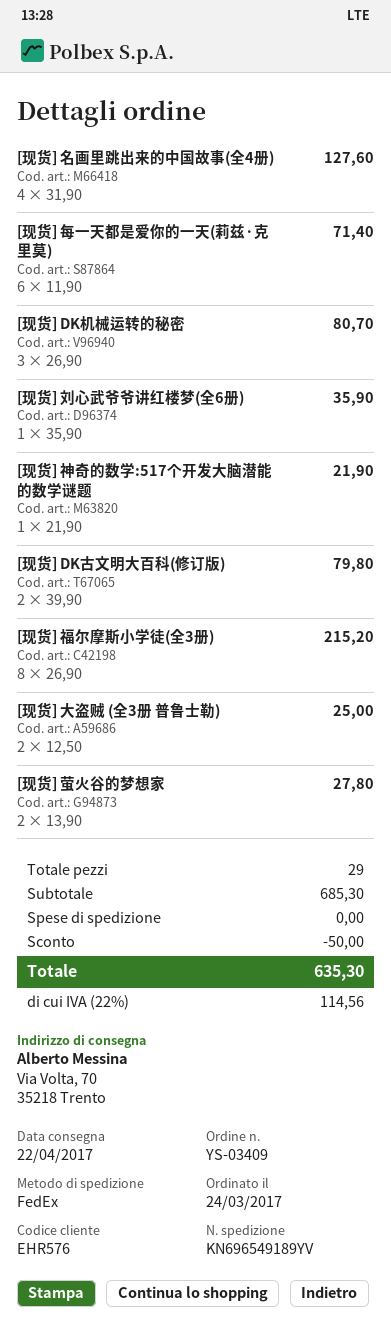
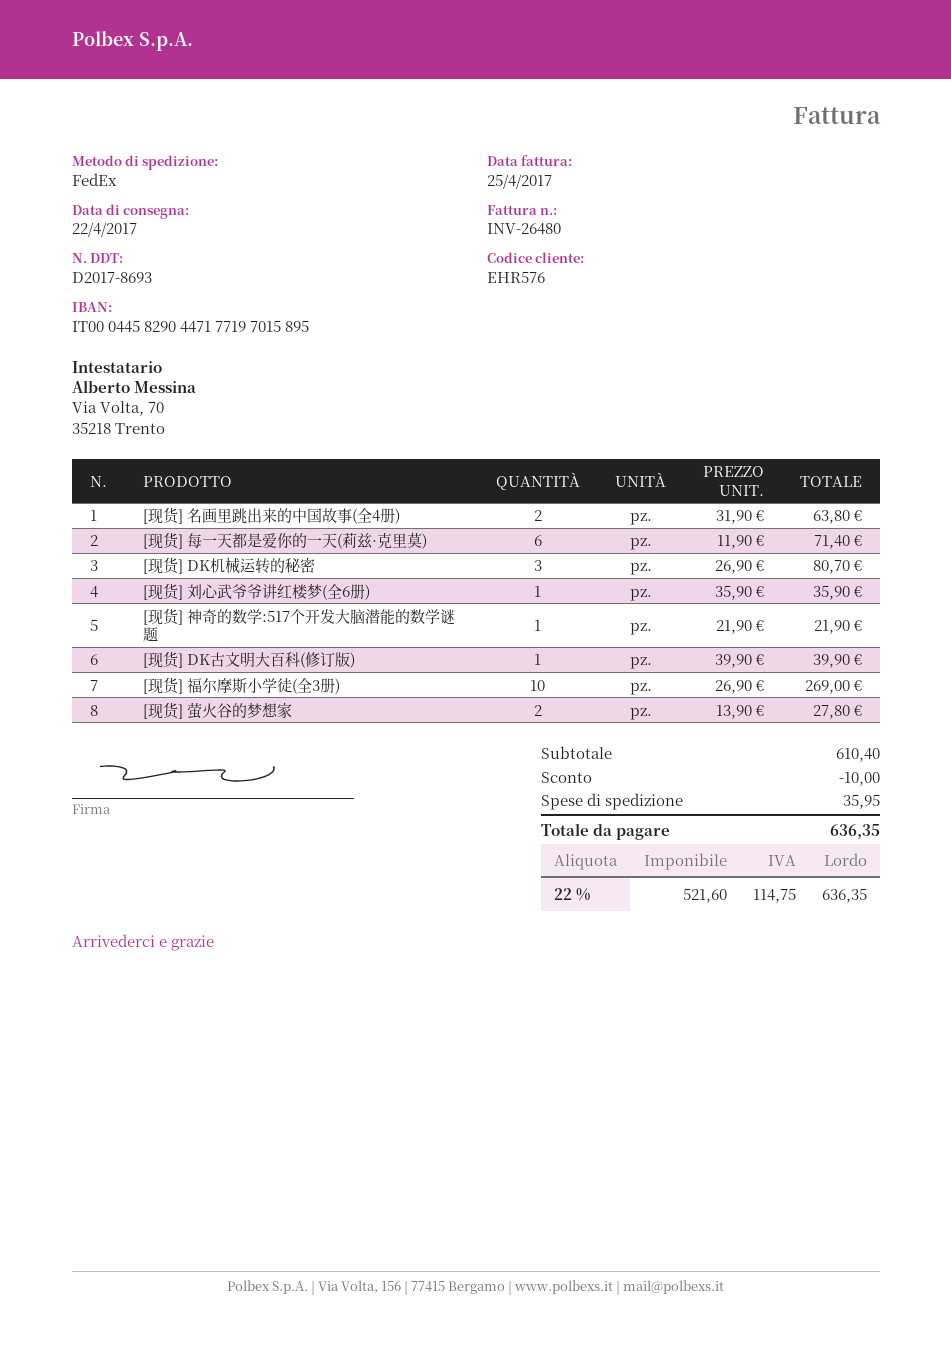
[现货] 名画里跳出来的中国故事(全4册): 4 x 31.90 = 127.60 -> 2 x 31.90 = 63.80
[现货] DK古文明大百科(修订版): 2 x 39.90 = 79.80 -> 1 x 39.90 = 39.90
[现货] 福尔摩斯小学徒(全3册): 8 x 26.90 = 215.20 -> 10 x 26.90 = 269.00
[现货] 大盗贼 (全3册 普鲁士勒): 2 x 12.50 = 25.00 -> none
subtotal: 685.30 -> 610.40
discount: 50.00 -> 10.00
shipping: 0.00 -> 35.95
tax: 22% = 114.56 -> 22% = 114.75
total: 635.30 -> 636.35

